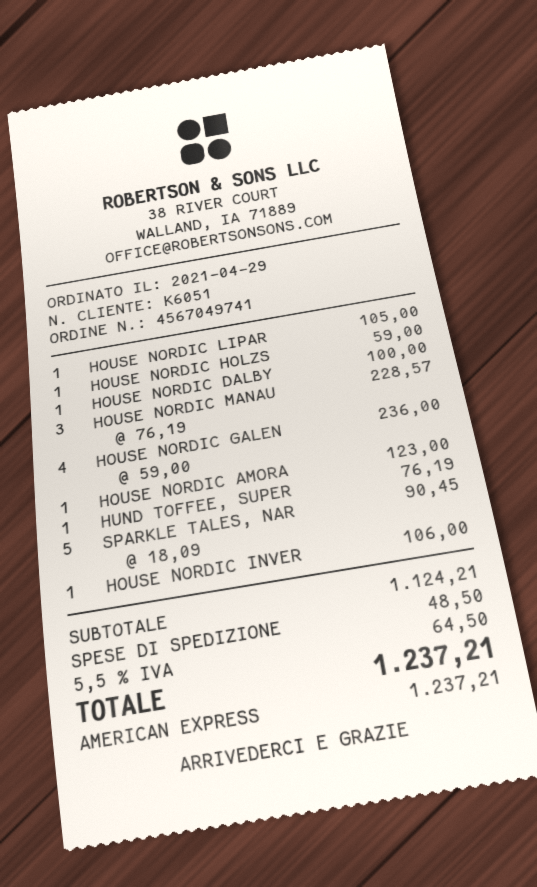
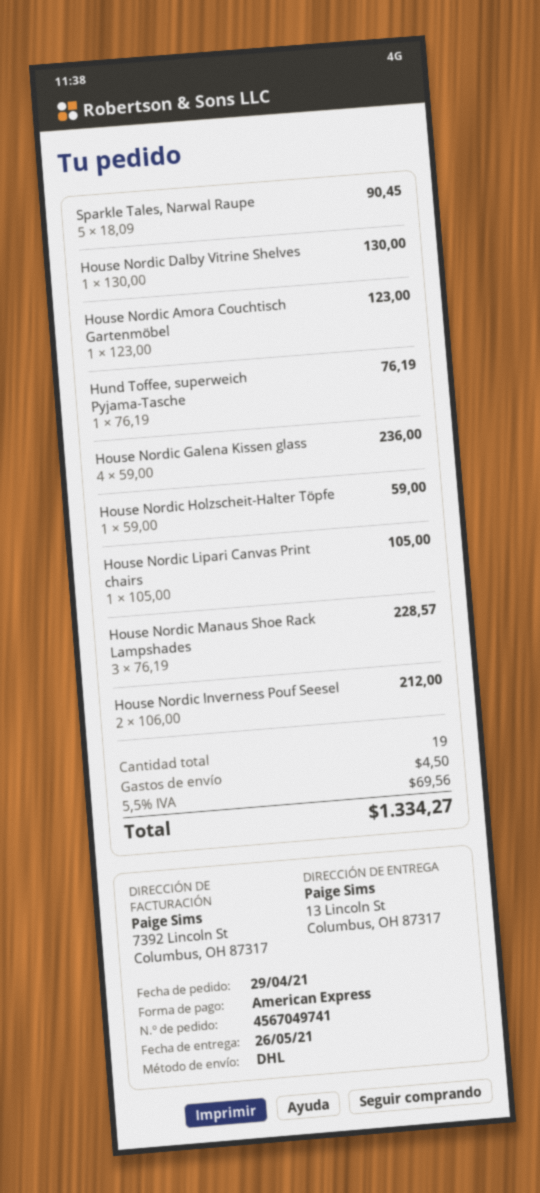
HOUSE NORDIC DALBY: 1 x 100.00 = 100.00 -> 1 x 130.00 = 130.00
HOUSE NORDIC INVER: 1 x 106.00 = 106.00 -> 2 x 106.00 = 212.00
shipping: 48.50 -> 4.50
tax: 5.5% = 64.50 -> 5.5% = 69.56
total: 1237.21 -> 1334.27

